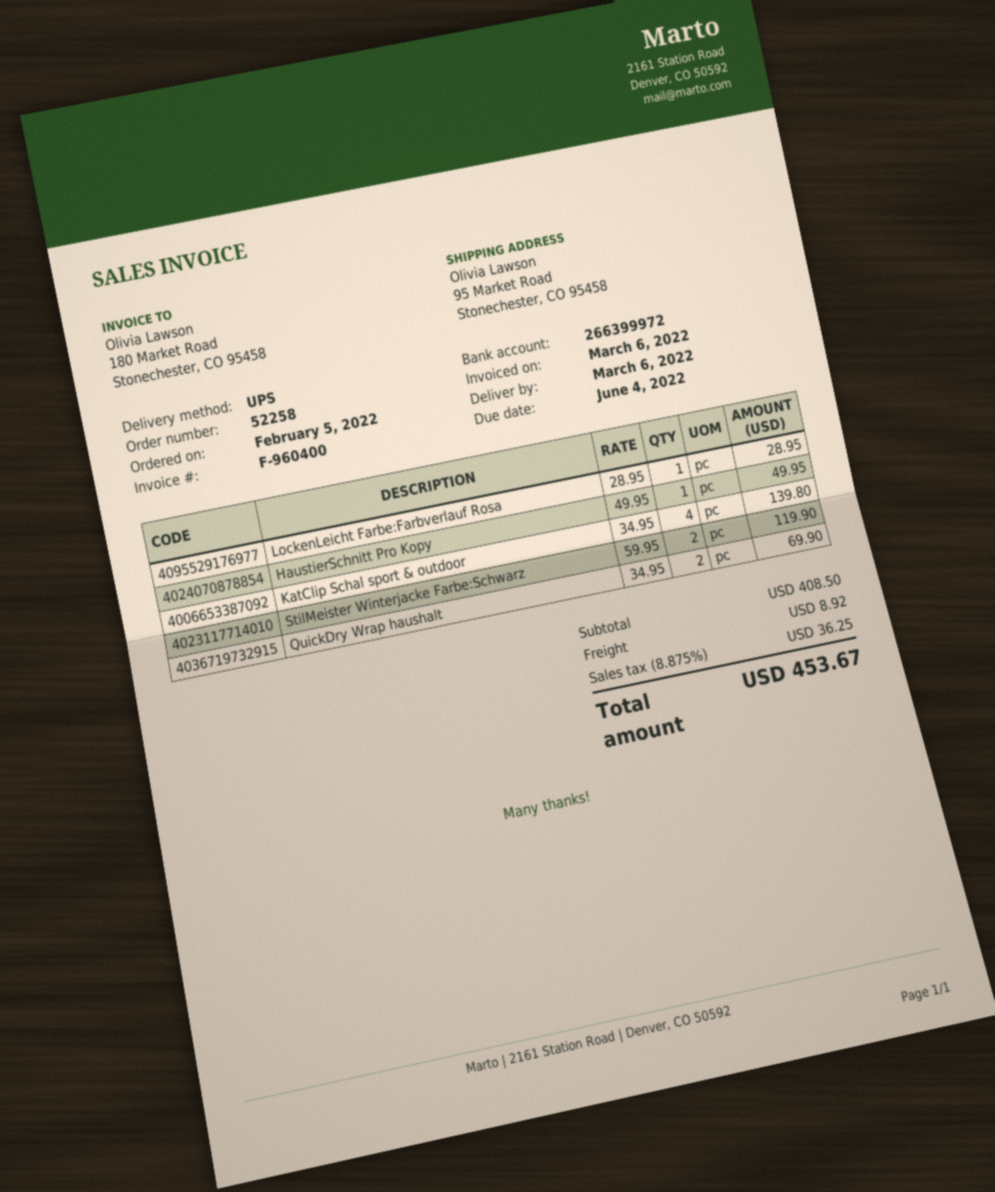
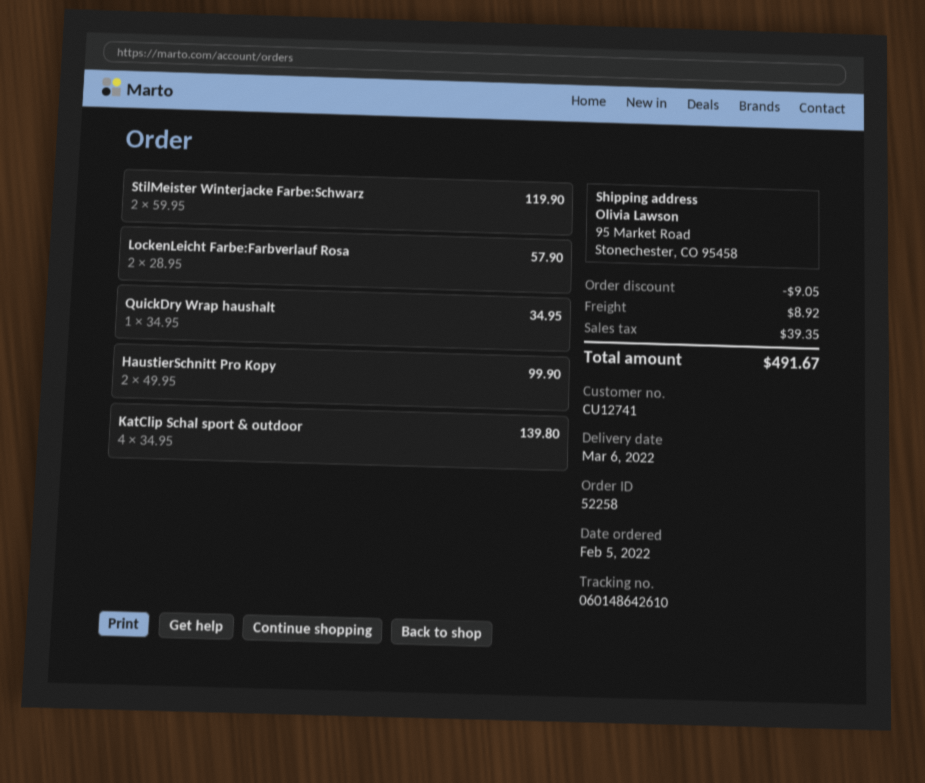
LockenLeicht Farbe:Farbverlauf Rosa: 1 x 28.95 = 28.95 -> 2 x 28.95 = 57.90
HaustierSchnitt Pro Kopy: 1 x 49.95 = 49.95 -> 2 x 49.95 = 99.90
QuickDry Wrap haushalt: 2 x 34.95 = 69.90 -> 1 x 34.95 = 34.95
discount: none -> 9.05
tax: 36.25 -> 39.35
total: 453.67 -> 491.67

